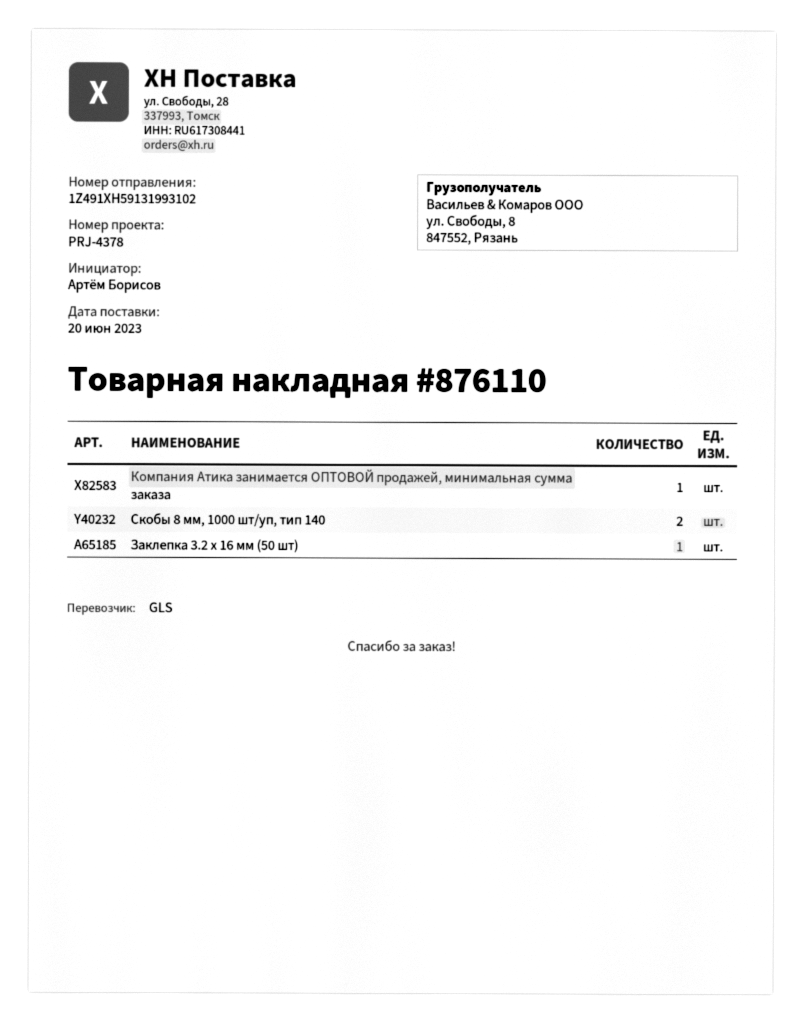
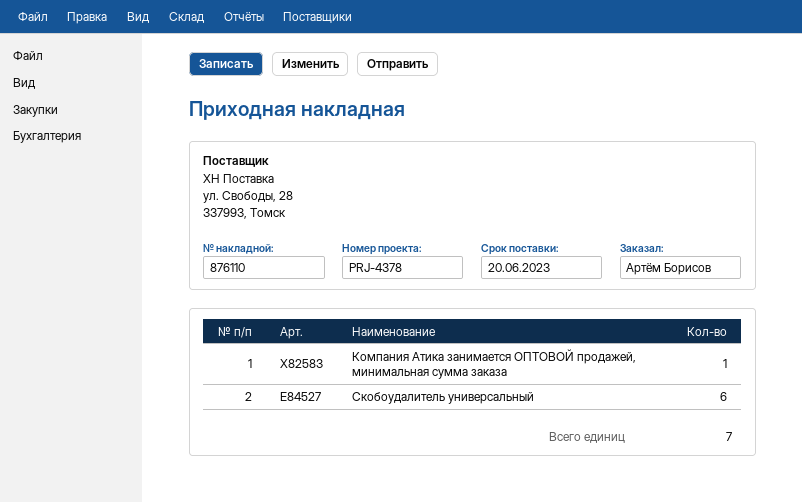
Скобы 8 мм, 1000 шт/уп, тип 140: 2 -> none
Заклепка 3.2 х 16 мм (50 шт): 1 -> none
Скобоудалитель универсальный: none -> 6

